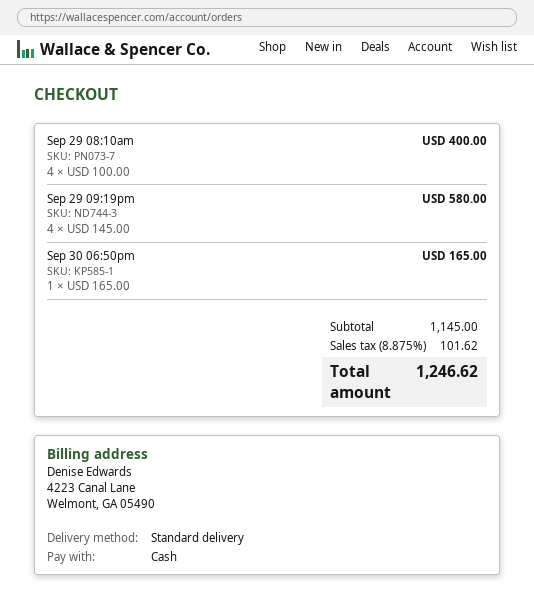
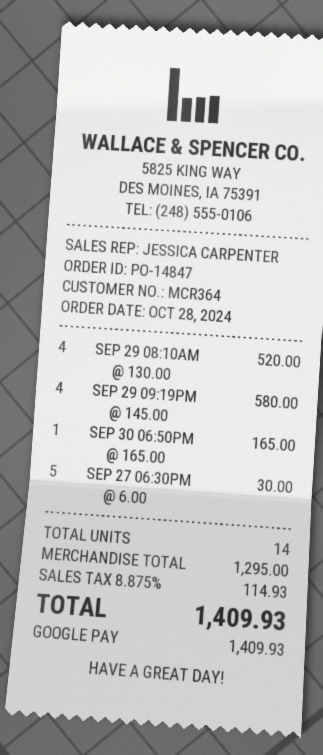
payment method: cash -> Google Pay
Sep 29 08:10am: 4 x 100.00 = 400.00 -> 4 x 130.00 = 520.00
SEP 27 06:30PM: none -> 5 x 6.00 = 30.00
subtotal: 1145.00 -> 1295.00
tax: 8.875% = 101.62 -> 8.875% = 114.93
total: 1246.62 -> 1409.93

